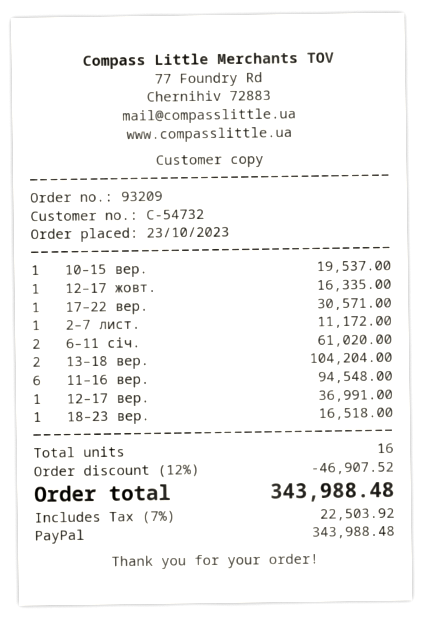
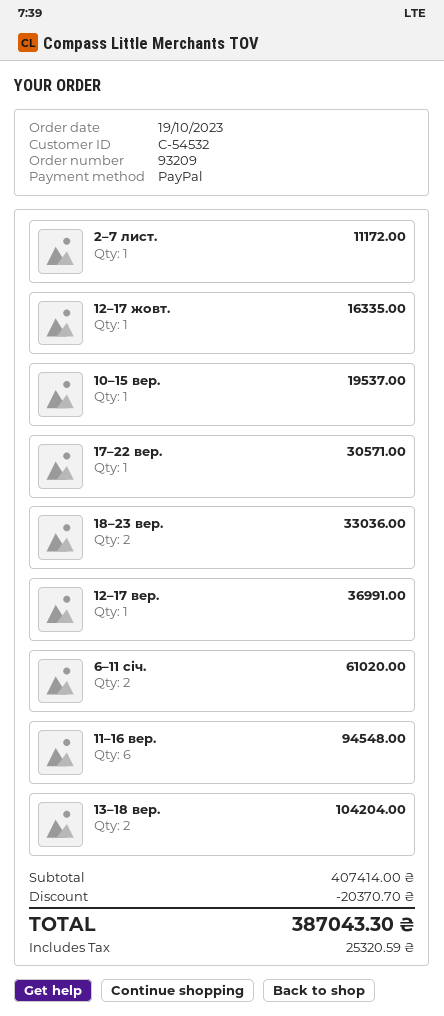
order date: 2023-10-23 -> 2023-10-19
customer number: C-54732 -> C-54532
18–23 вер.: 1 for 16518.00 -> 2 for 33036.00
discount: 46907.52 -> 20370.70
tax: 22503.92 -> 25320.59
total: 343988.48 -> 387043.30

